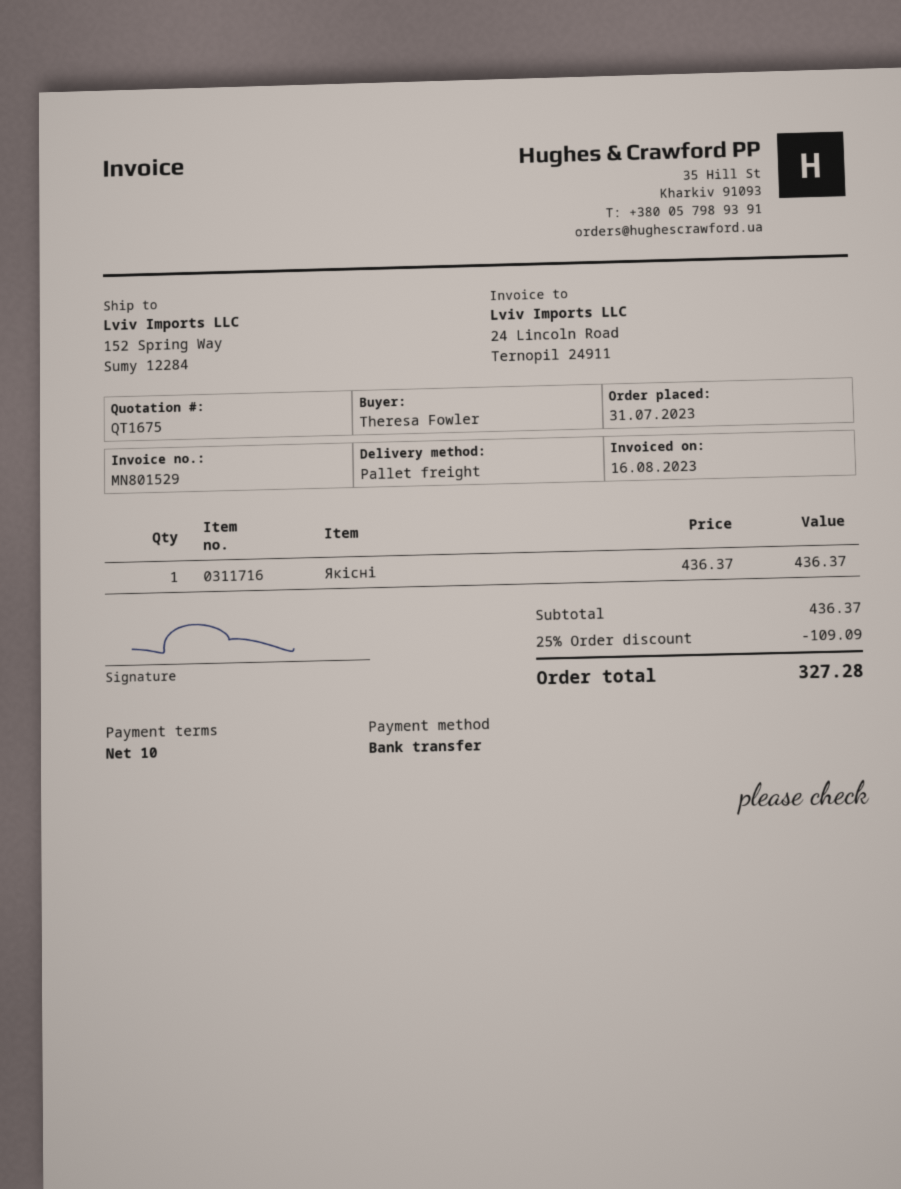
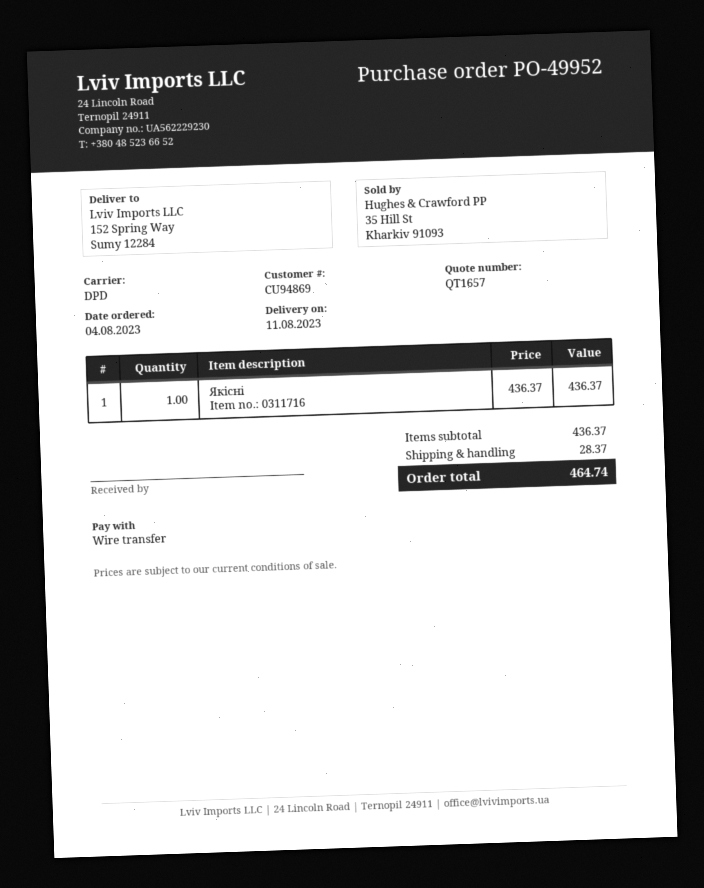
quote number: QT1675 -> QT1657
order date: 2023-07-31 -> 2023-08-04
shipping method: pallet freight -> DPD
discount: 25% = 109.09 -> none
shipping: none -> 28.37
total: 327.28 -> 464.74

